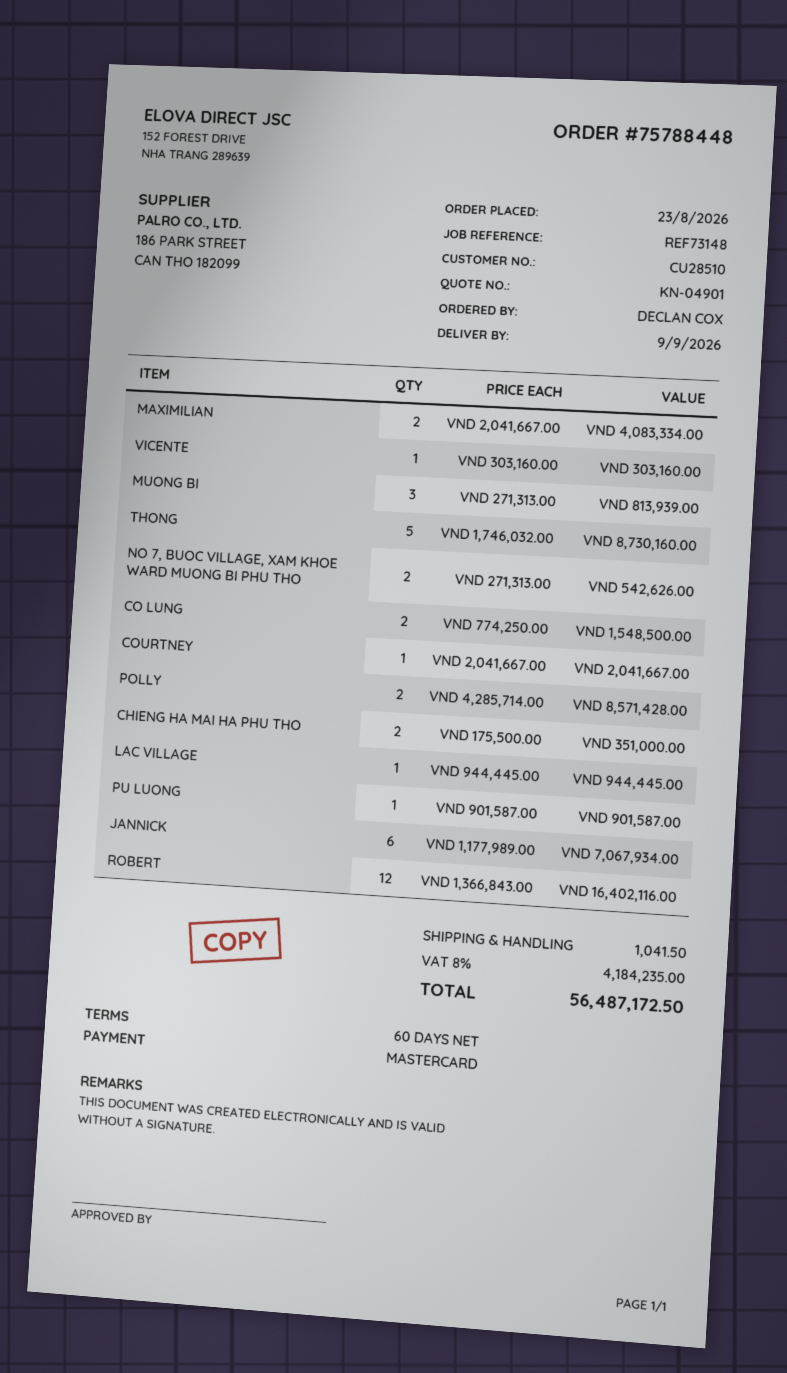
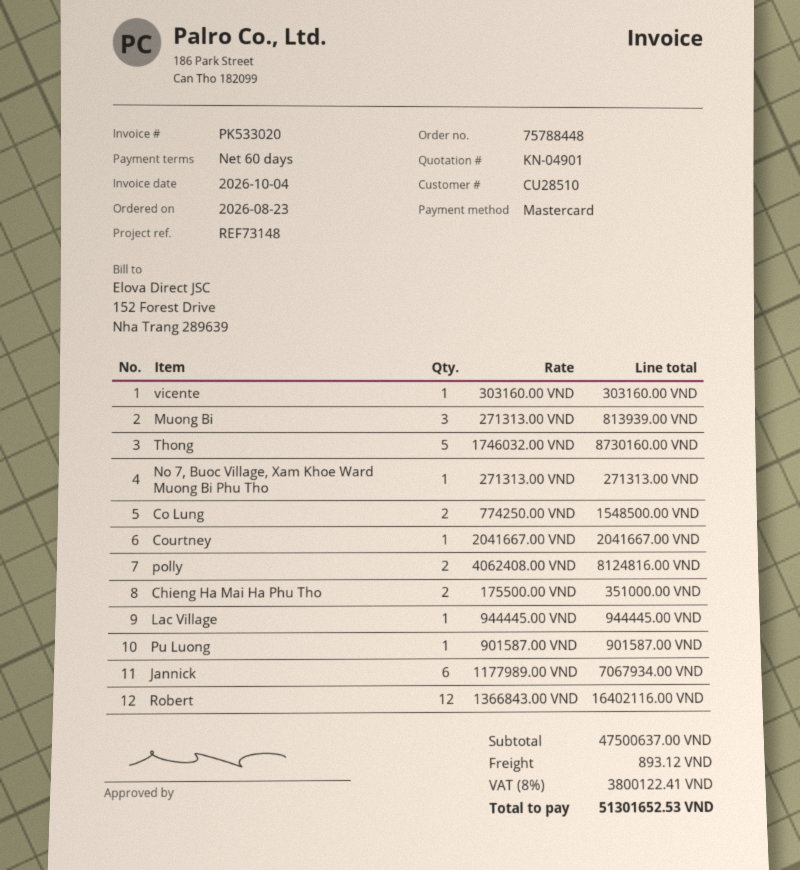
MAXIMILIAN: 2 x 2041667.00 = 4083334.00 -> none
NO 7, BUOC VILLAGE, XAM KHOE WARD MUONG BI PHU THO: 2 x 271313.00 = 542626.00 -> 1 x 271313.00 = 271313.00
POLLY: 2 x 4285714.00 = 8571428.00 -> 2 x 4062408.00 = 8124816.00
shipping: 1041.50 -> 893.12
tax: 8% = 4184235.00 -> 8% = 3800122.41
total: 56487172.50 -> 51301652.53

